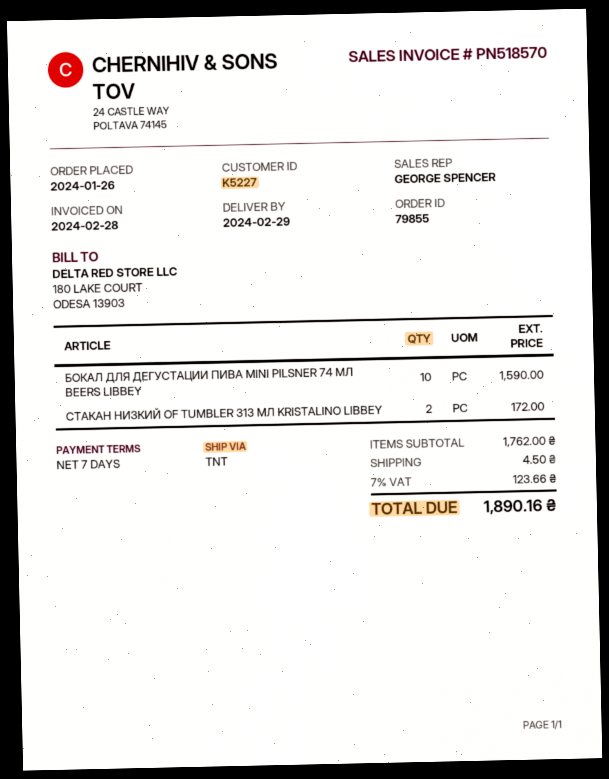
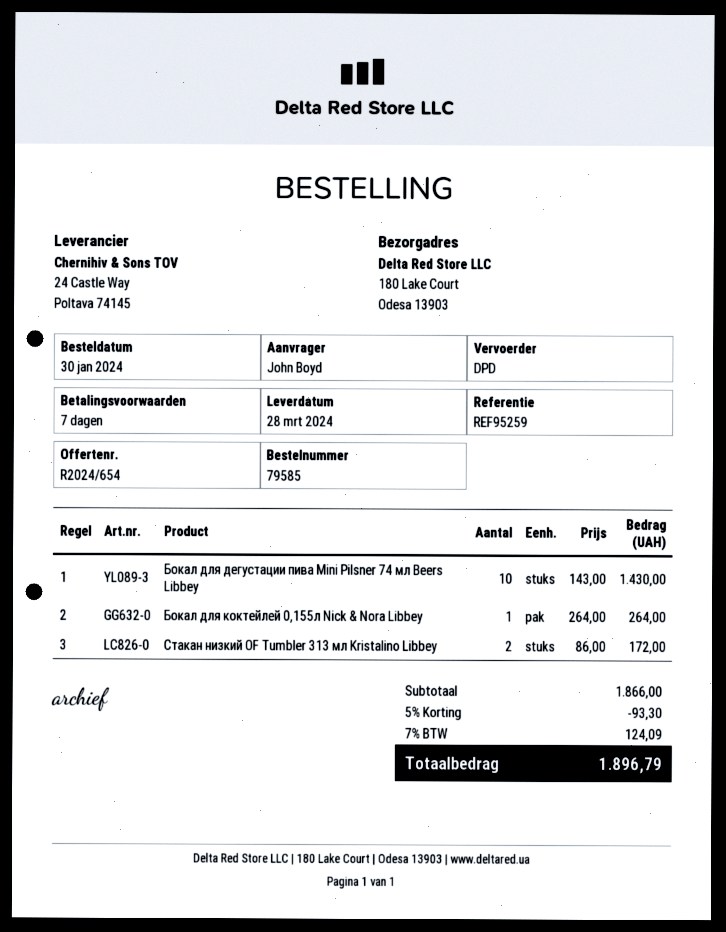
order number: 79855 -> 79585
order date: 2024-01-26 -> 2024-01-30
delivery date: 2024-02-29 -> 2024-03-28
shipping method: TNT -> DPD
БОКАЛ ДЛЯ ДЕГУСТАЦИИ ПИВА MINI PILSNER 74 МЛ BEERS LIBBEY: 10 for 1590.00 -> 10 for 1430.00
Бокал для коктейлей 0,155л Nick & Nora Libbey: none -> 1 for 264.00
subtotal: 1762.00 -> 1866.00
discount: none -> 5% = 93.30
shipping: 4.50 -> none
tax: 7% = 123.66 -> 7% = 124.09
total: 1890.16 -> 1896.79

